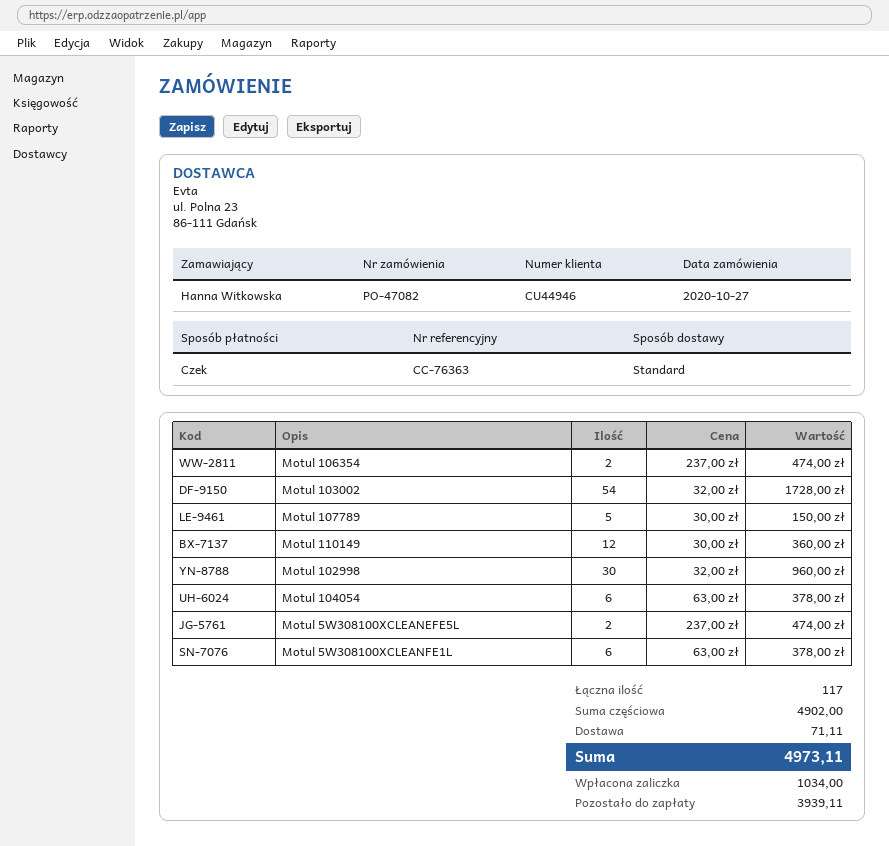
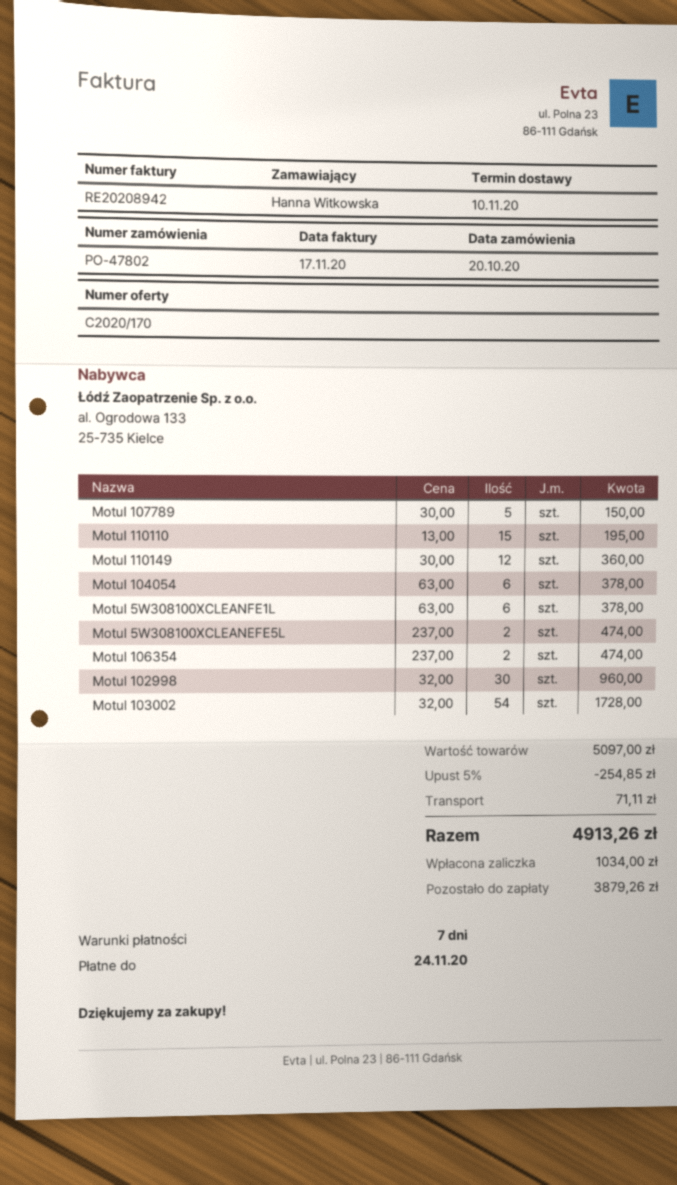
order number: PO-47082 -> PO-47802
order date: 2020-10-27 -> 2020-10-20
Motul 110110: none -> 15 x 13.00 = 195.00
subtotal: 4902.00 -> 5097.00
discount: none -> 5% = 254.85
total: 4973.11 -> 4913.26
balance: 3939.11 -> 3879.26

